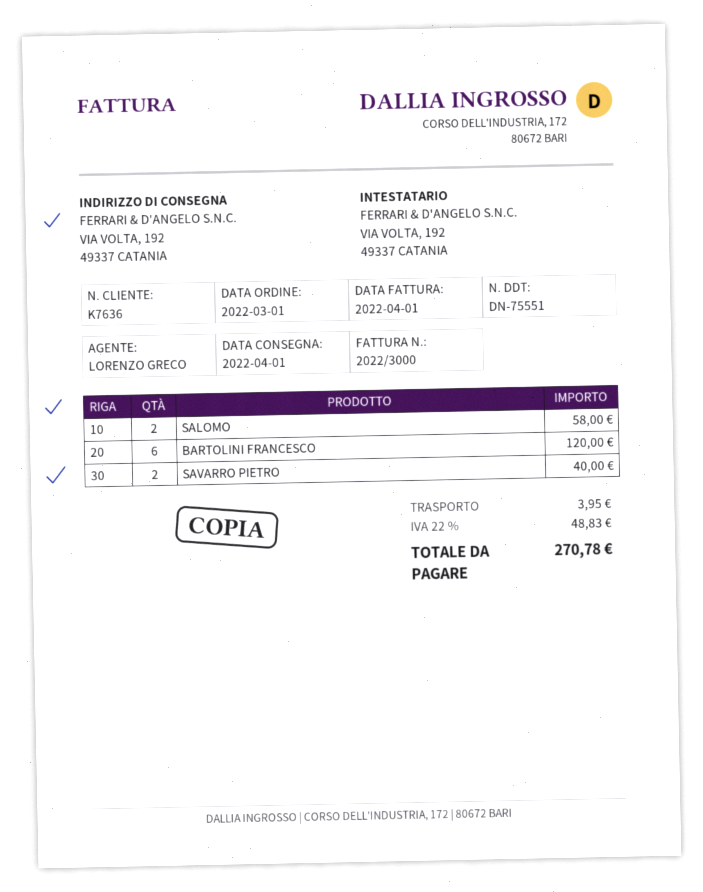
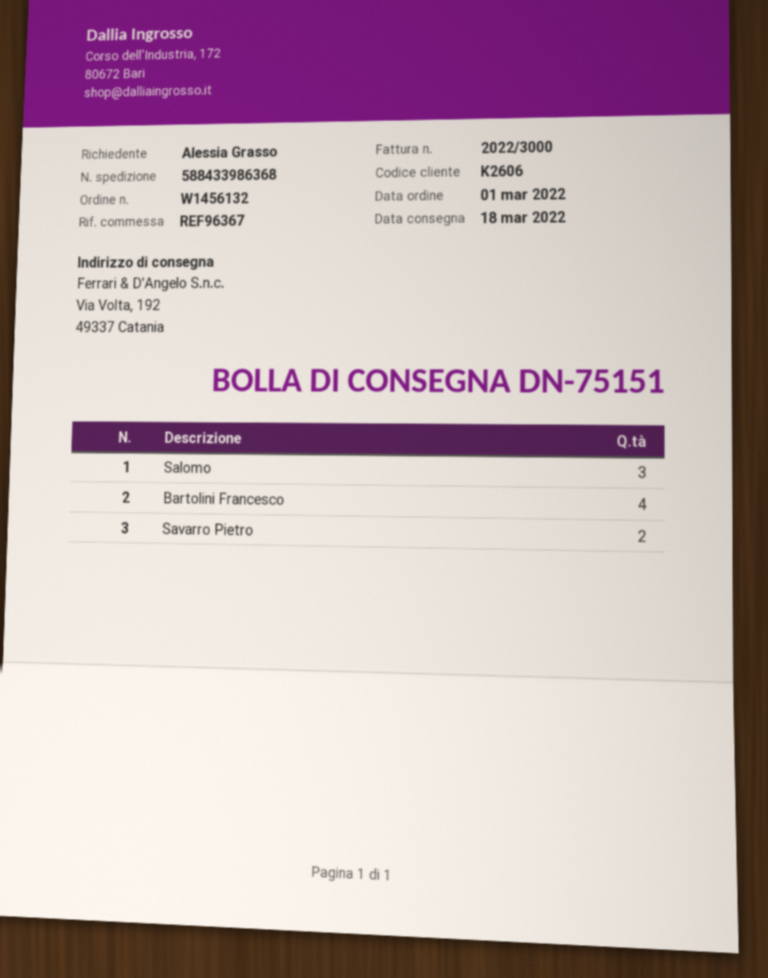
delivery note number: DN-75551 -> DN-75151
delivery date: 2022-04-01 -> 2022-03-18
customer number: K7636 -> K2606
SALOMO: 2 -> 3
BARTOLINI FRANCESCO: 6 -> 4

